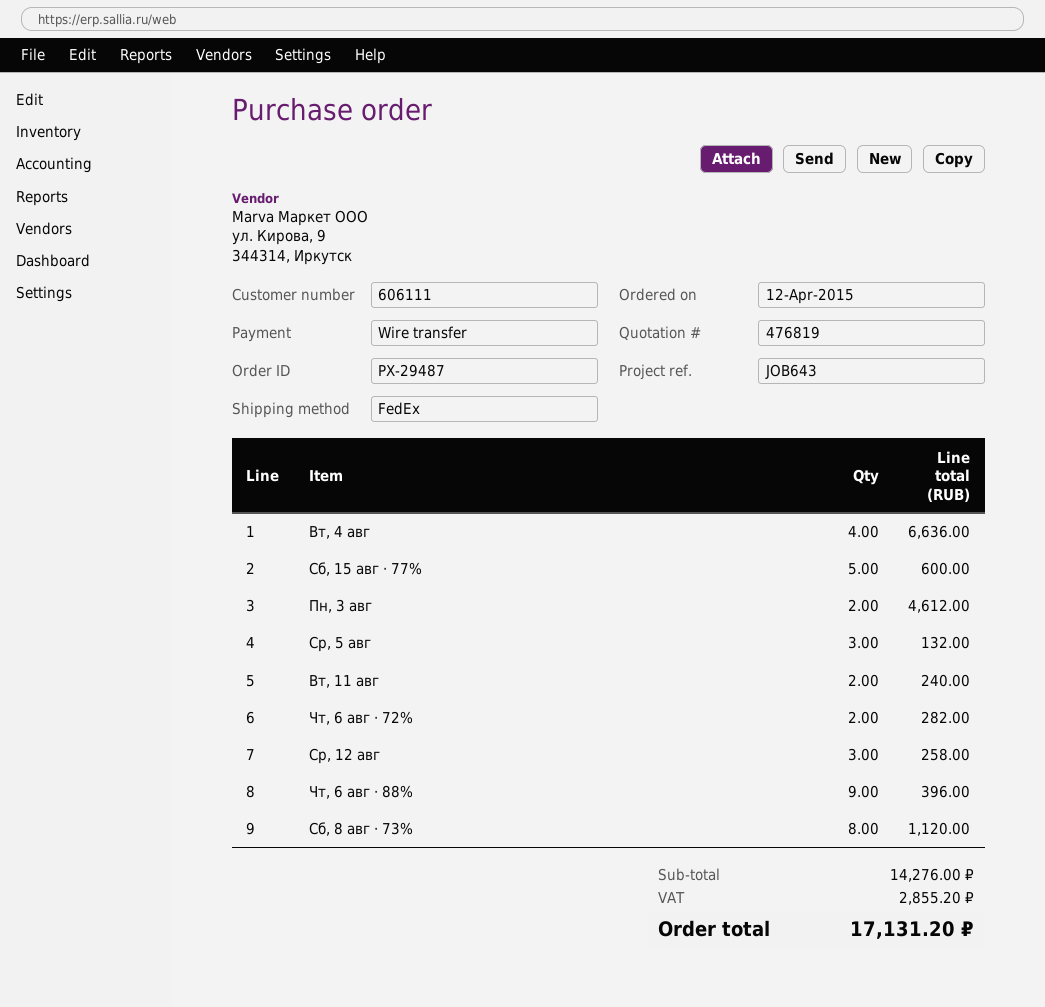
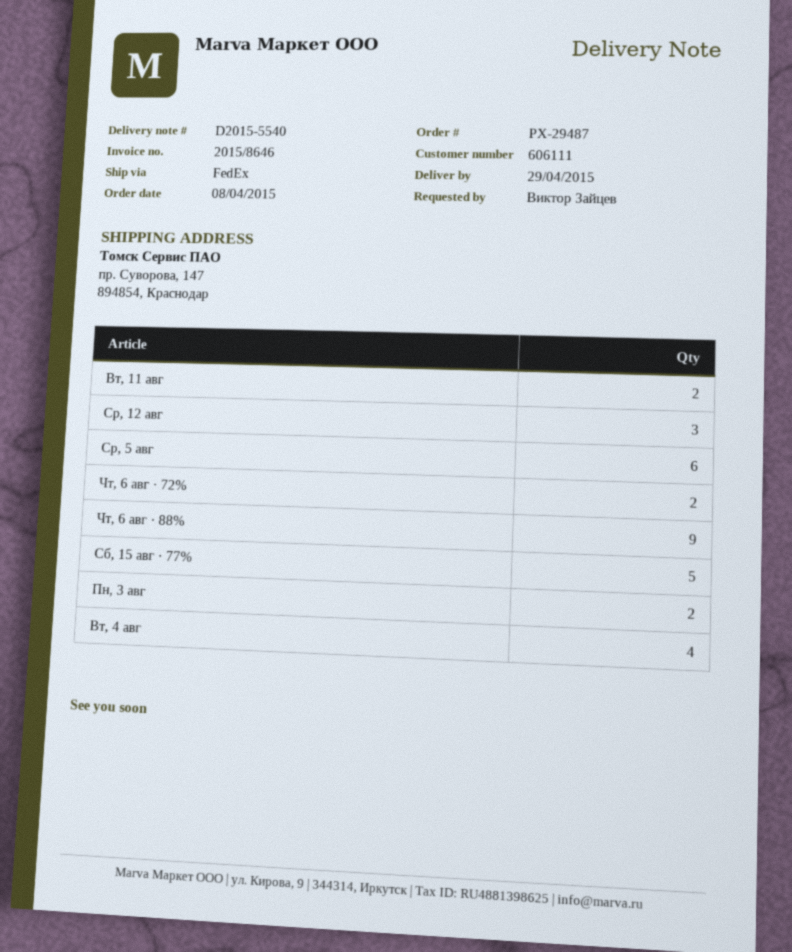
order date: 2015-04-12 -> 2015-04-08
Ср, 5 авг: 3 -> 6
Сб, 8 авг · 73%: 8 -> none

